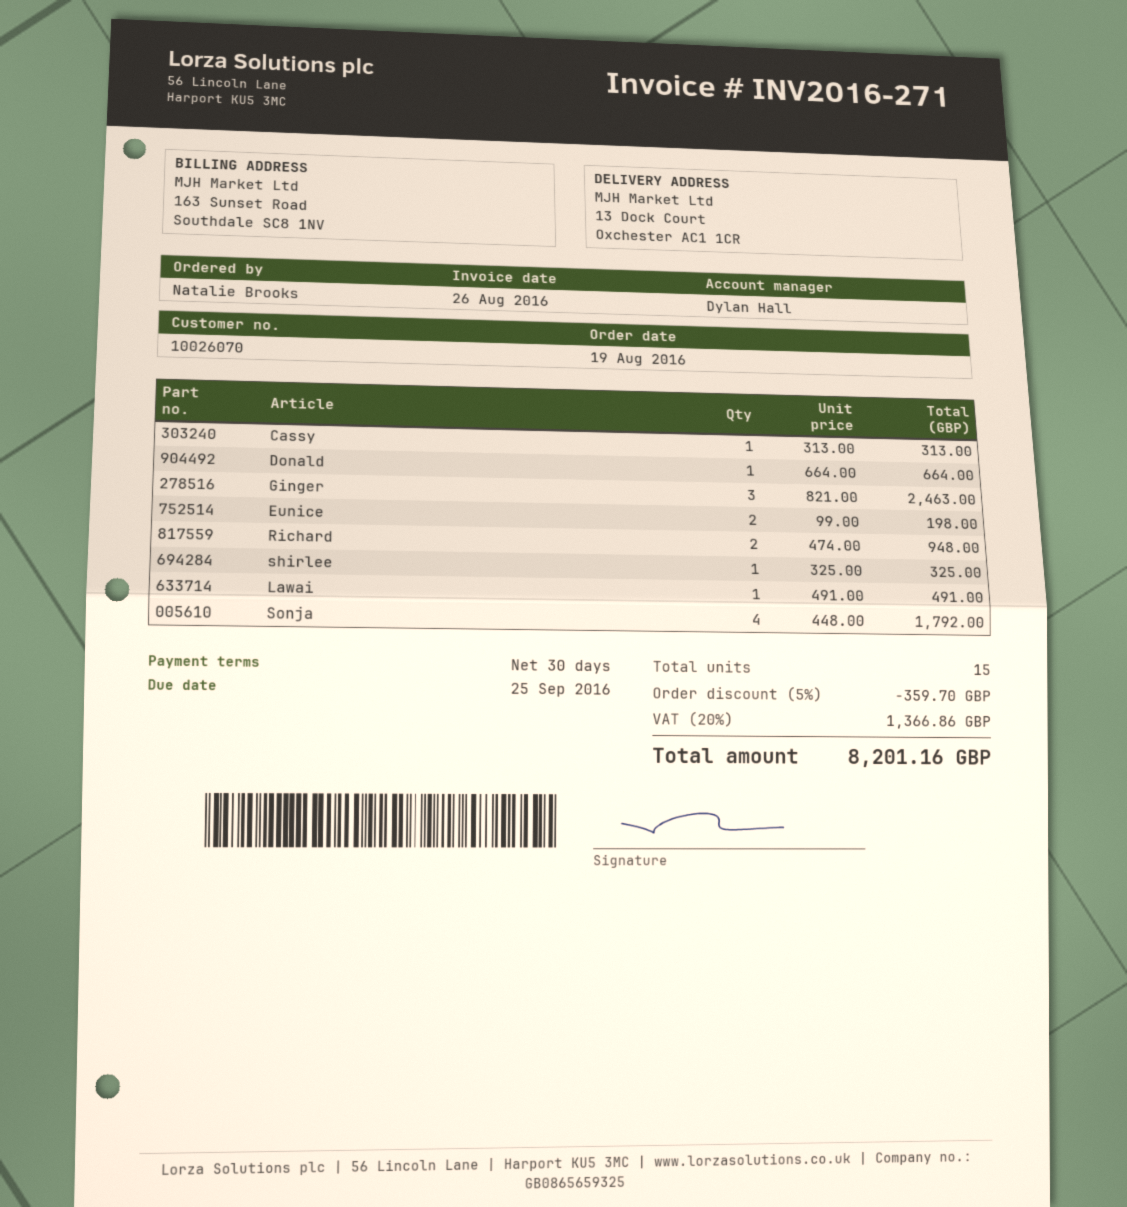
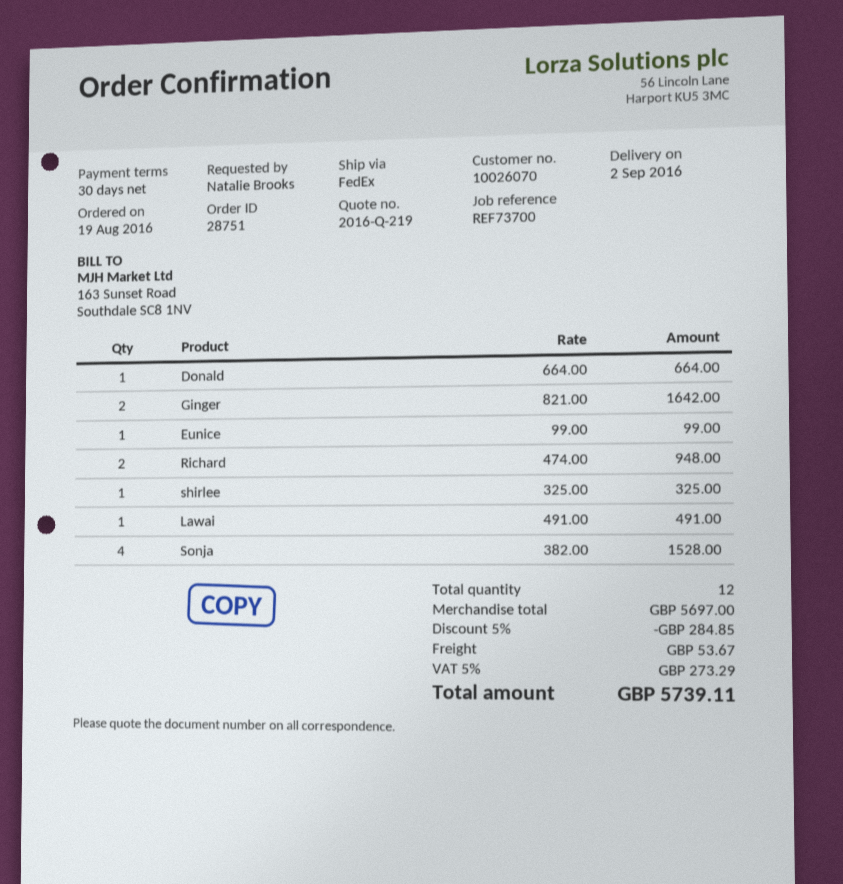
Cassy: 1 x 313.00 = 313.00 -> none
Ginger: 3 x 821.00 = 2463.00 -> 2 x 821.00 = 1642.00
Eunice: 2 x 99.00 = 198.00 -> 1 x 99.00 = 99.00
Sonja: 4 x 448.00 = 1792.00 -> 4 x 382.00 = 1528.00
total quantity: 15 -> 12
discount: 5% = 359.70 -> 5% = 284.85
shipping: none -> 53.67
tax: 20% = 1366.86 -> 5% = 273.29
total: 8201.16 -> 5739.11

